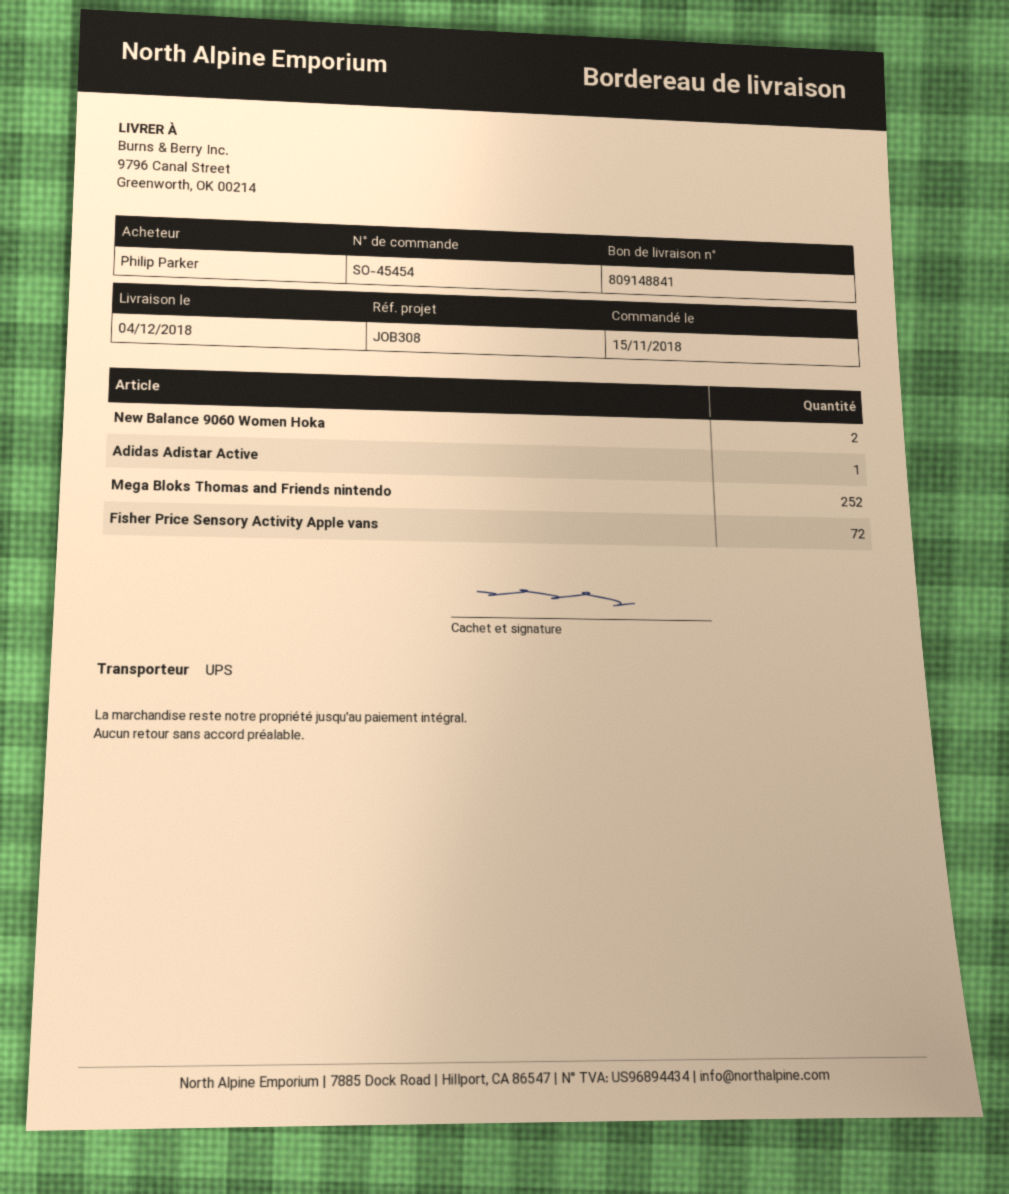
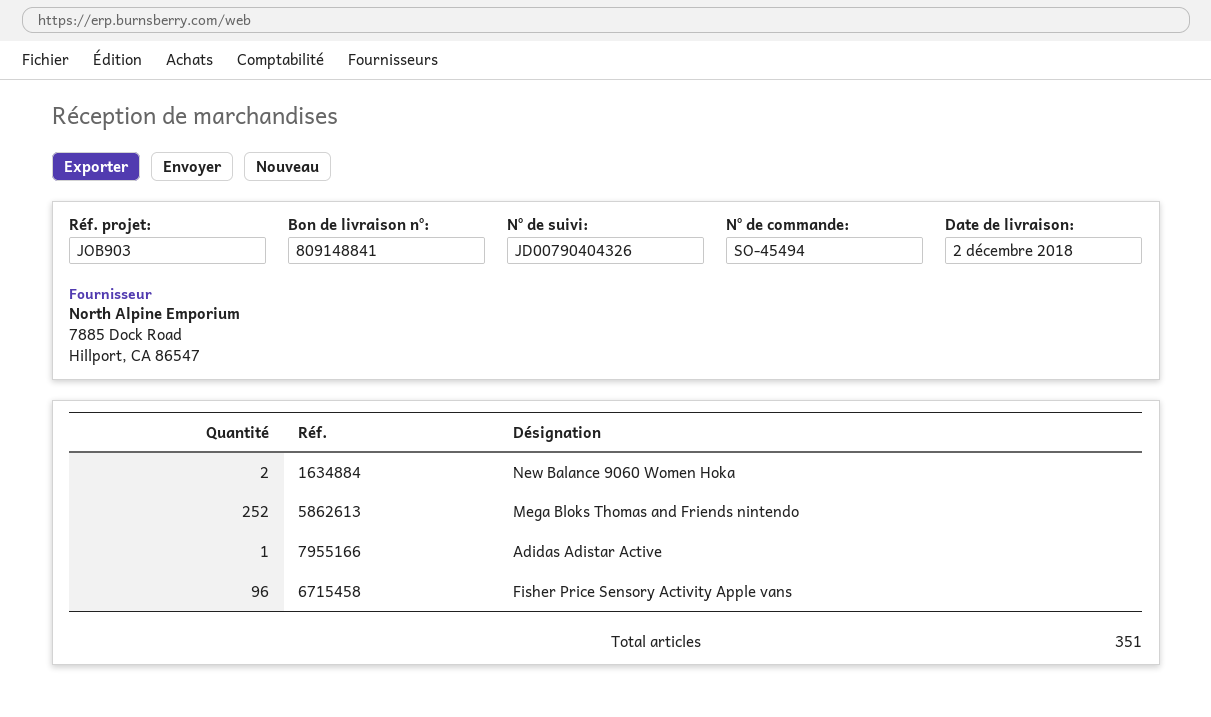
order number: SO-45454 -> SO-45494
delivery date: 2018-12-04 -> 2018-12-02
reference: JOB308 -> JOB903
Fisher Price Sensory Activity Apple vans: 72 -> 96

